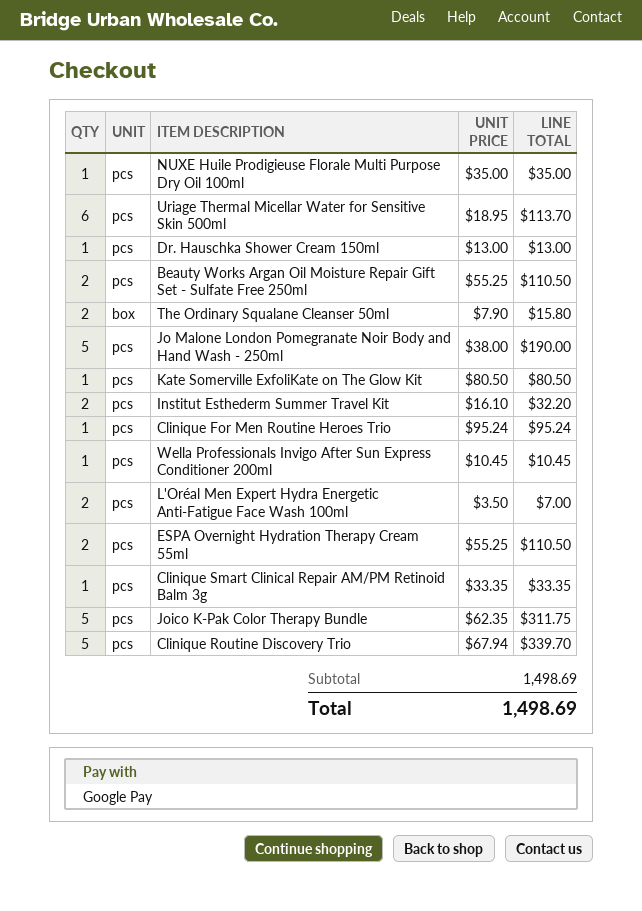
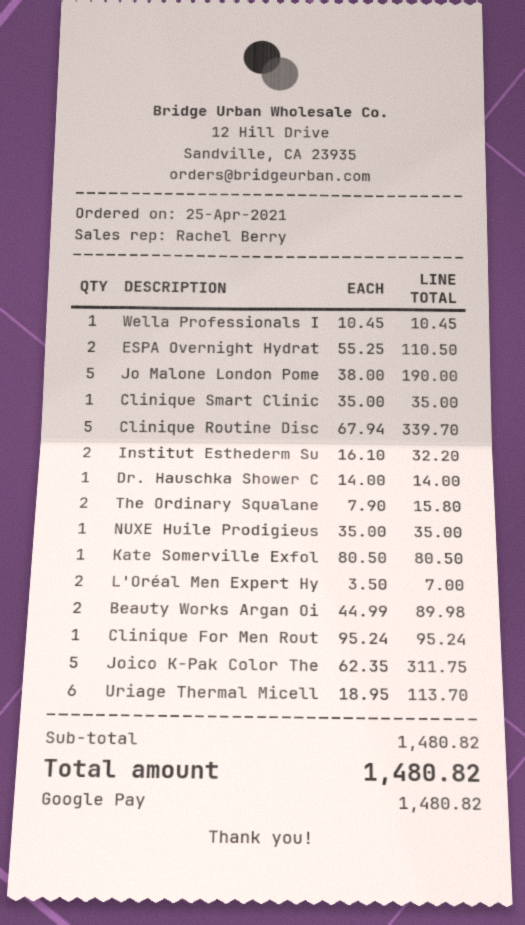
Dr. Hauschka Shower Cream 150ml: 1 x 13.00 = 13.00 -> 1 x 14.00 = 14.00
Beauty Works Argan Oil Moisture Repair Gift Set - Sulfate Free 250ml: 2 x 55.25 = 110.50 -> 2 x 44.99 = 89.98
Clinique Smart Clinical Repair AM/PM Retinoid Balm 3g: 1 x 33.35 = 33.35 -> 1 x 35.00 = 35.00
subtotal: 1498.69 -> 1480.82
total: 1498.69 -> 1480.82

